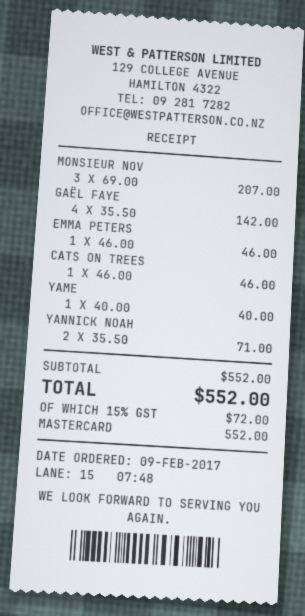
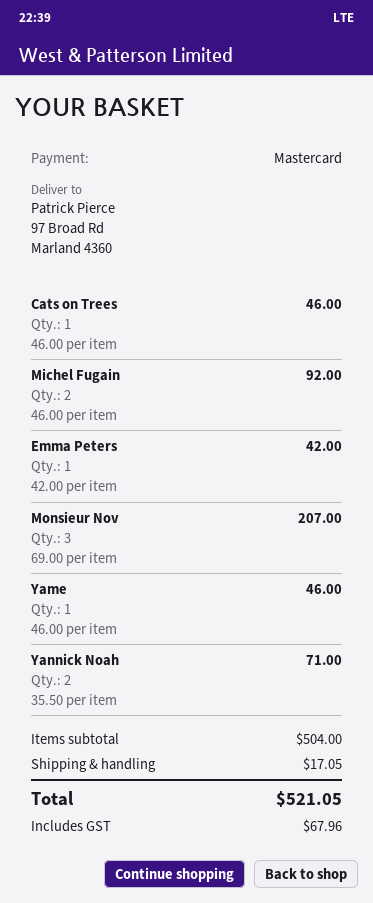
GAËL FAYE: 4 x 35.50 = 142.00 -> none
EMMA PETERS: 1 x 46.00 = 46.00 -> 1 x 42.00 = 42.00
YAME: 1 x 40.00 = 40.00 -> 1 x 46.00 = 46.00
Michel Fugain: none -> 2 x 46.00 = 92.00
subtotal: 552.00 -> 504.00
shipping: none -> 17.05
tax: 72.00 -> 67.96
total: 552.00 -> 521.05

